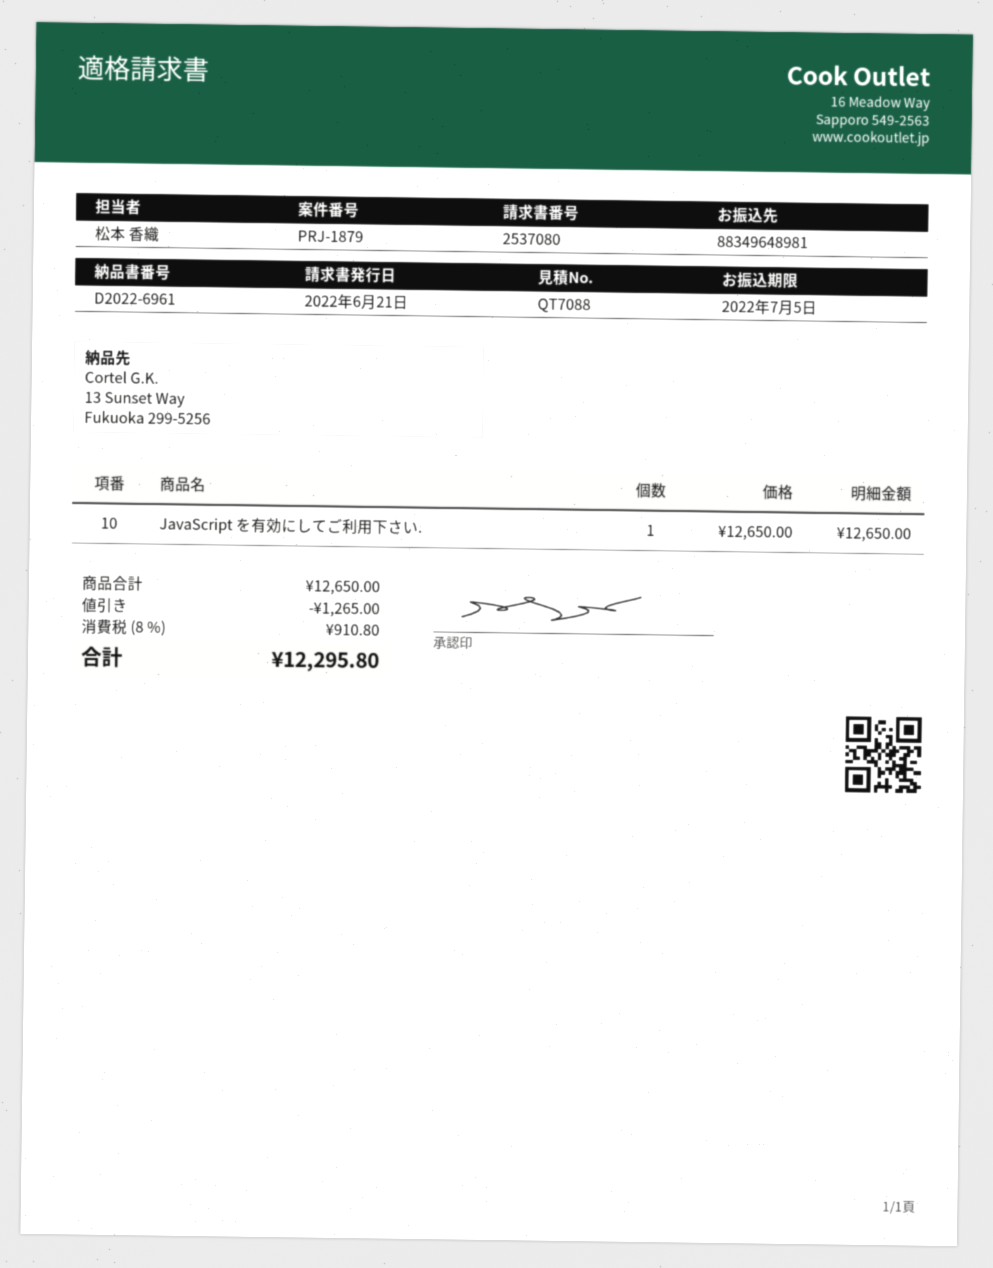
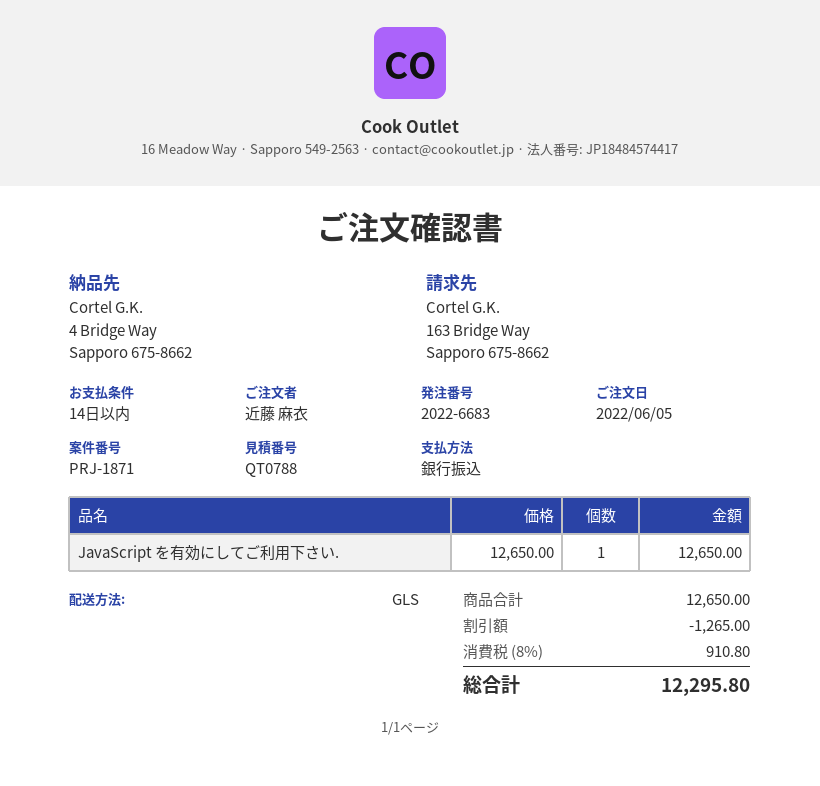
quote number: QT7088 -> QT0788
reference: PRJ-1879 -> PRJ-1871
ship to: 13 Sunset Way, Fukuoka 299-5256 -> 4 Bridge Way, Sapporo 675-8662

